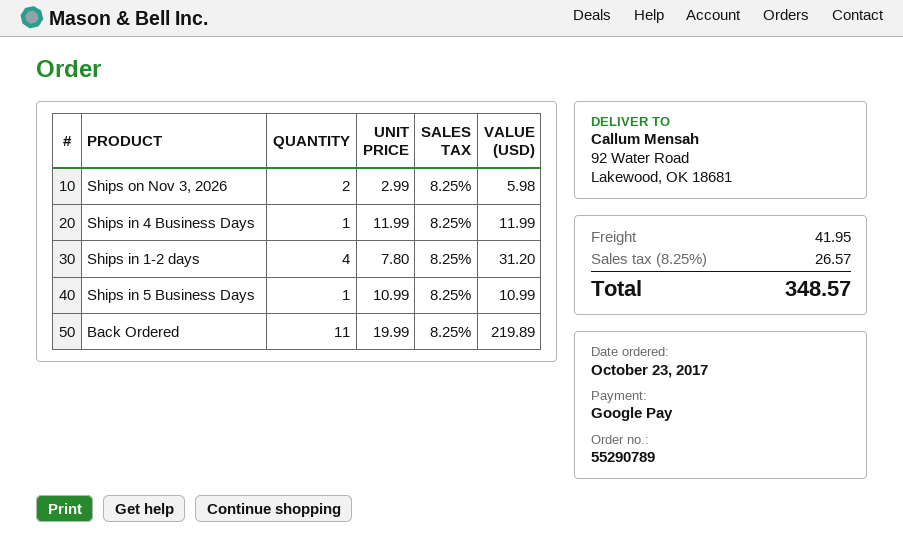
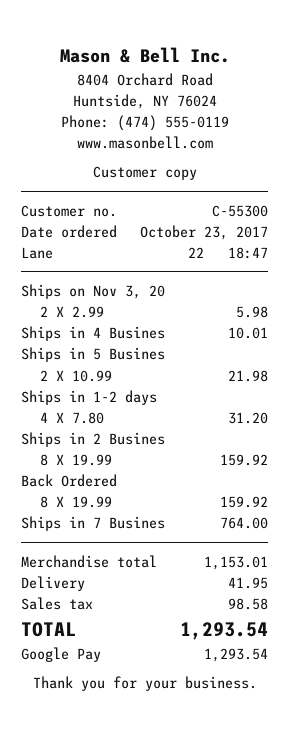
Ships in 4 Business Days: 1 x 11.99 = 11.99 -> 1 x 10.01 = 10.01
Ships in 5 Business Days: 1 x 10.99 = 10.99 -> 2 x 10.99 = 21.98
Back Ordered: 11 x 19.99 = 219.89 -> 8 x 19.99 = 159.92
Ships in 2 Busines: none -> 8 x 19.99 = 159.92
Ships in 7 Busines: none -> 1 x 764.00 = 764.00
tax: 26.57 -> 98.58
total: 348.57 -> 1293.54

